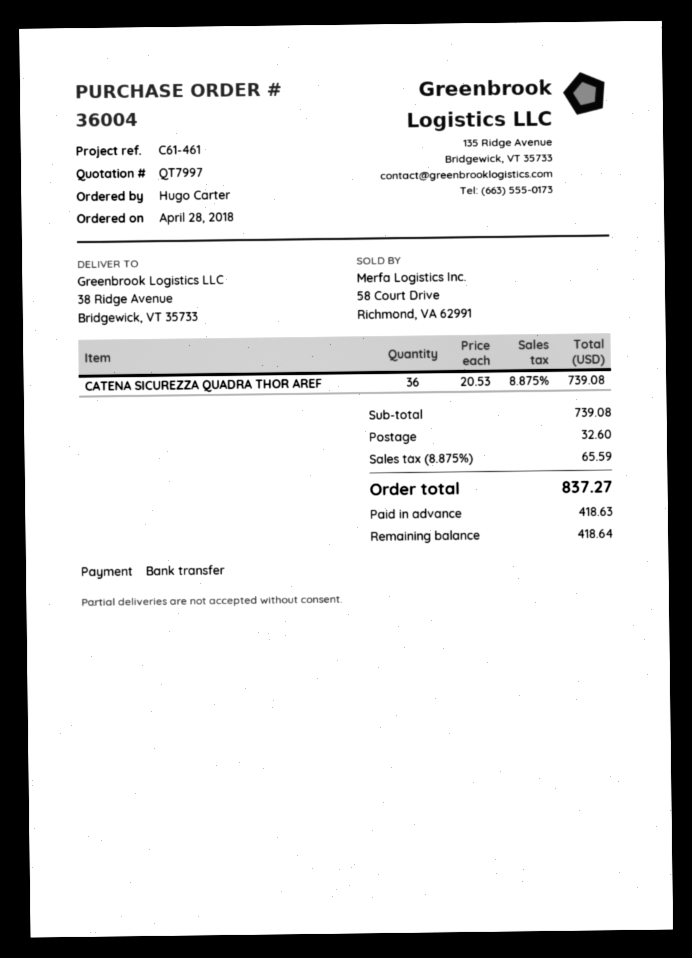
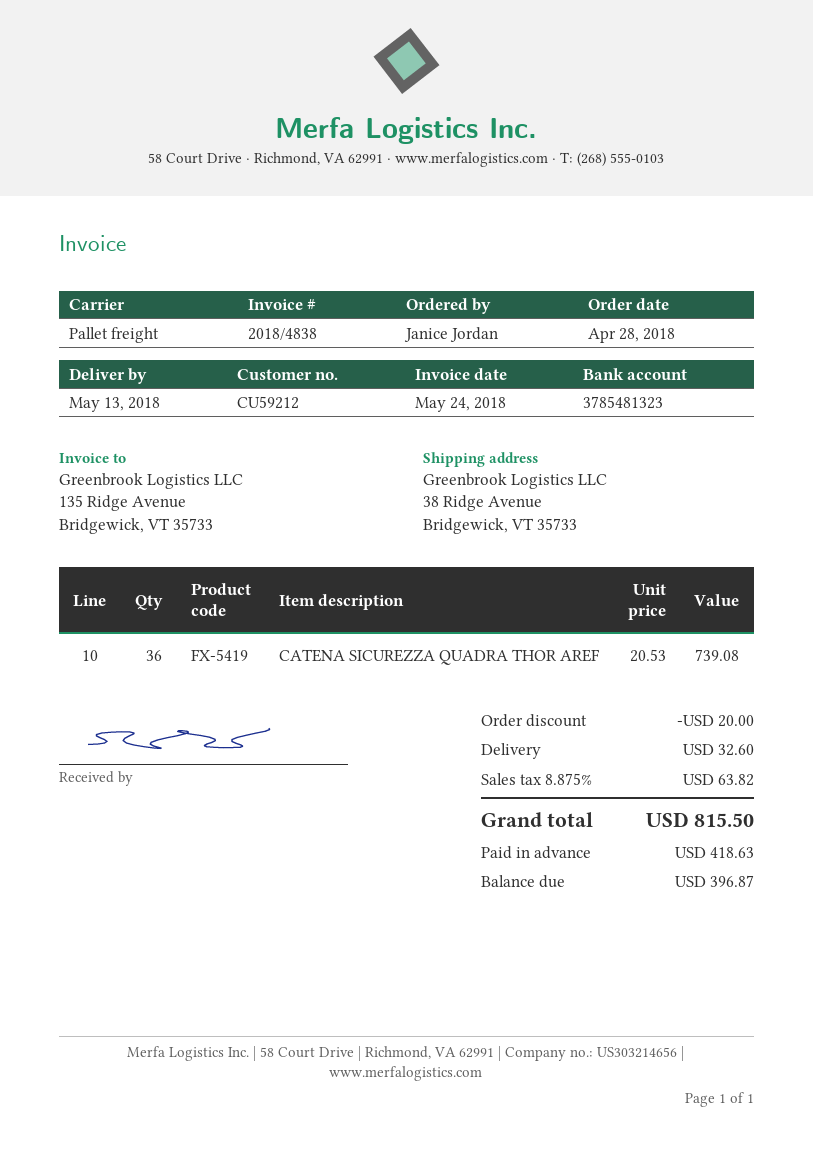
ordered by: Hugo Carter -> Janice Jordan
discount: none -> 20.00
tax: 8.875% = 65.59 -> 8.875% = 63.82
total: 837.27 -> 815.50
balance: 418.64 -> 396.87

